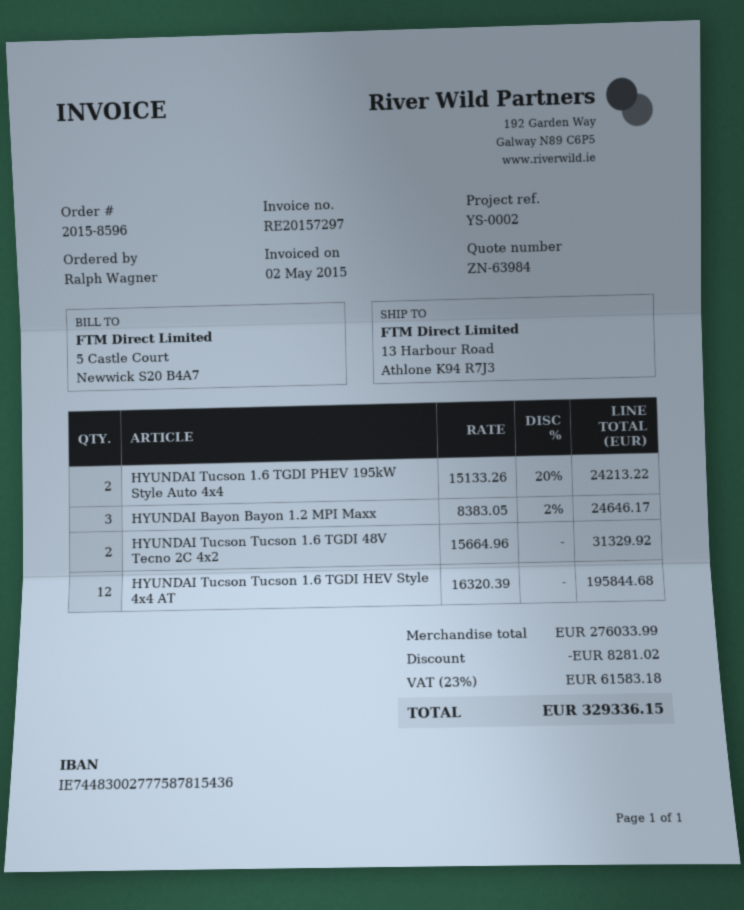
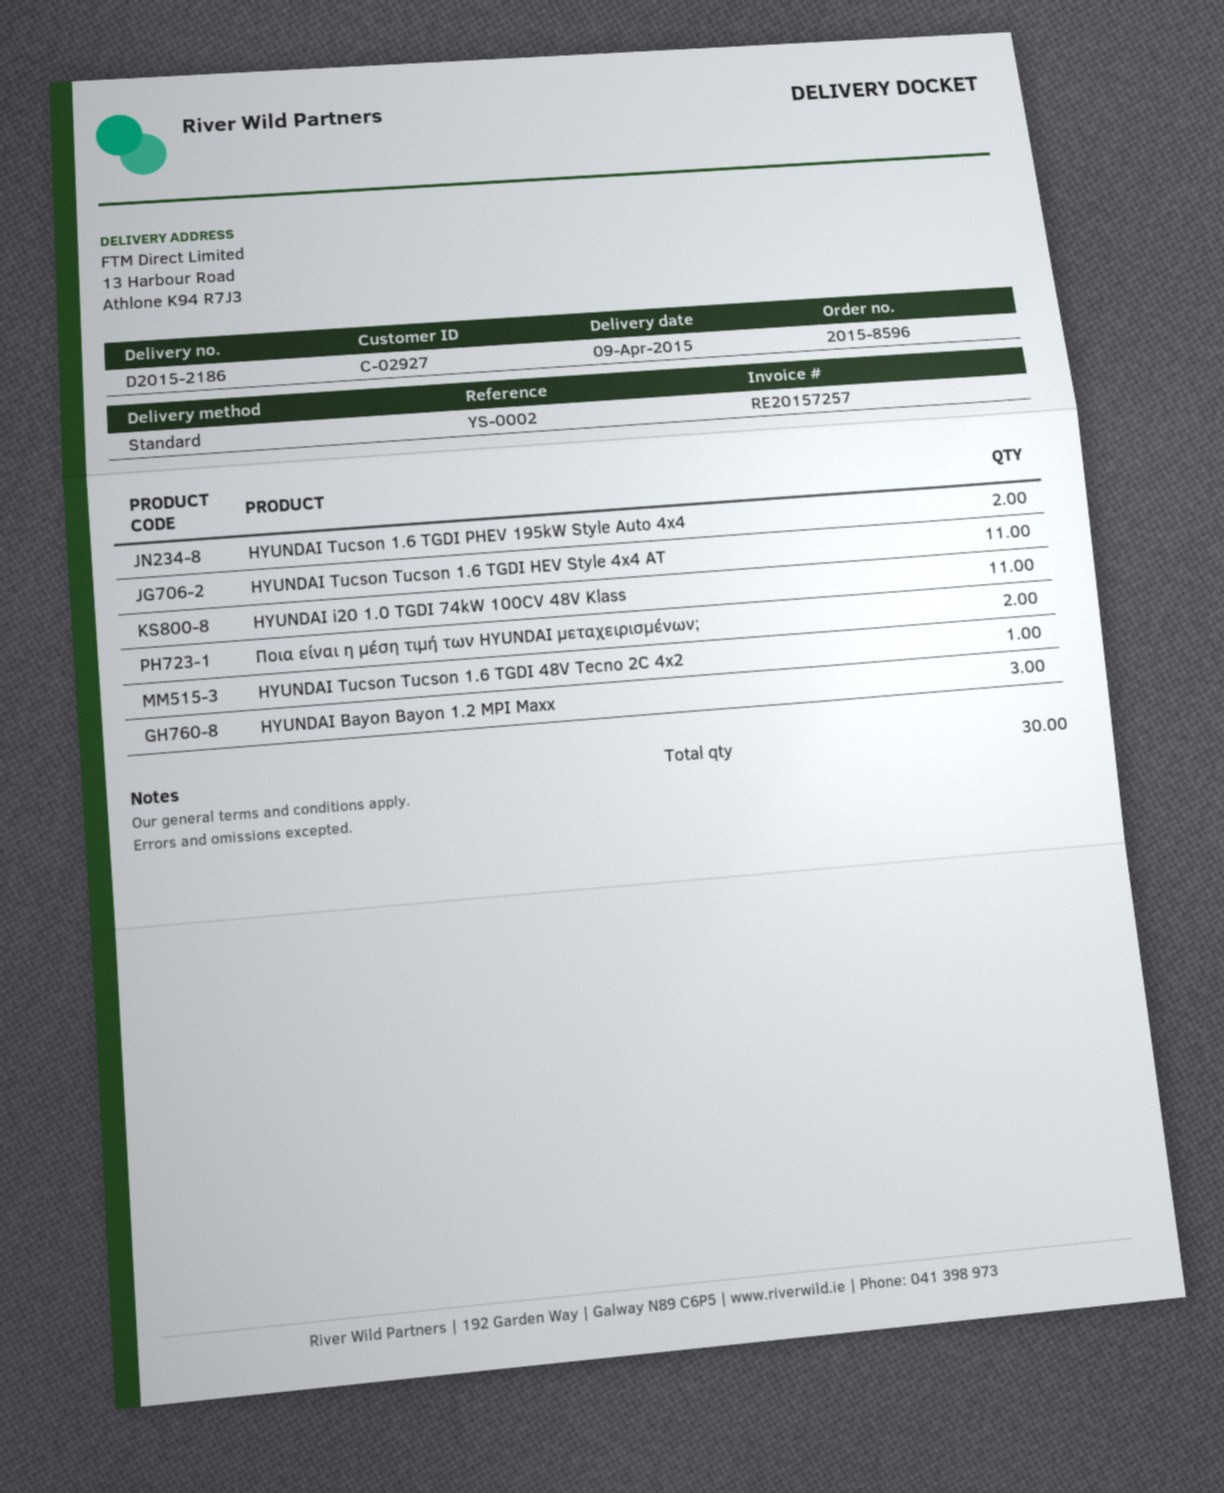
invoice number: RE20157297 -> RE20157257
HYUNDAI Tucson Tucson 1.6 TGDI 48V Tecno 2C 4x2: 2 -> 1
HYUNDAI Tucson Tucson 1.6 TGDI HEV Style 4x4 AT: 12 -> 11
HYUNDAI i20 1.0 TGDI 74kW 100CV 48V Klass: none -> 11
Ποια είναι η μέση τιμή των HYUNDAI μεταχειρισμένων;: none -> 2

